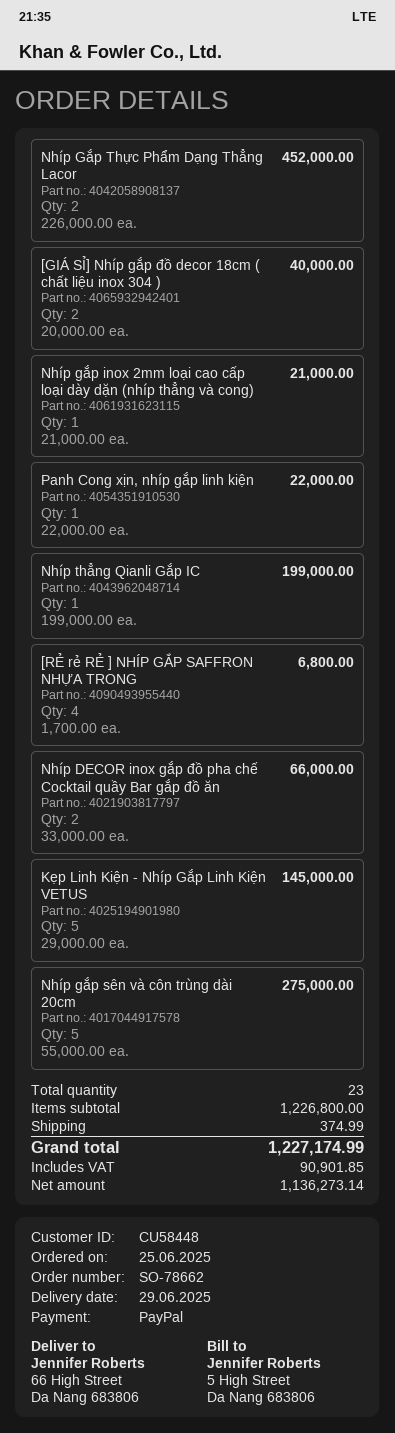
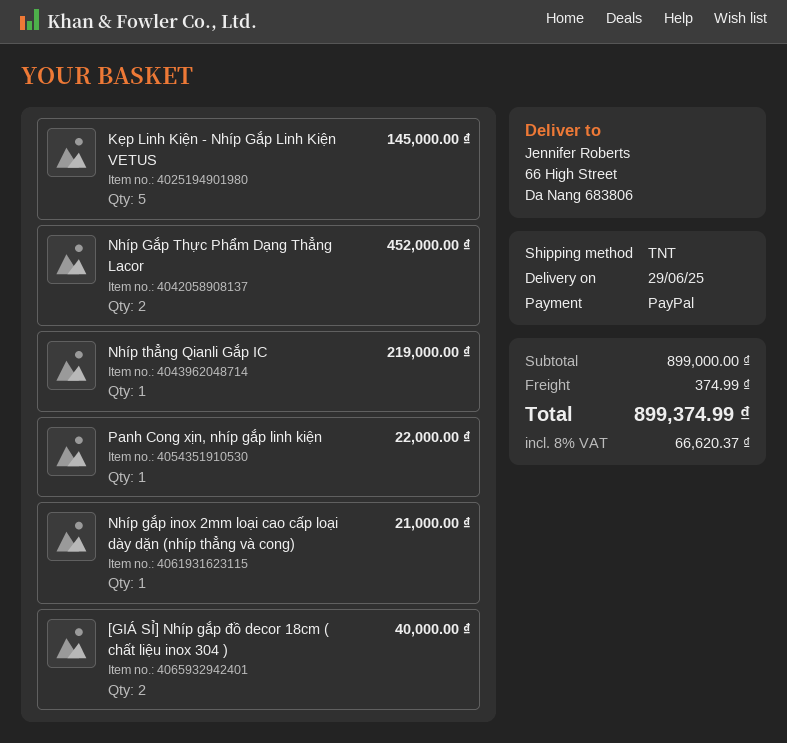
Nhíp thẳng Qianli Gắp IC: 1 for 199000.00 -> 1 for 219000.00
[RẺ rẻ RẺ ] NHÍP GẮP SAFFRON NHỰA TRONG: 4 for 6800.00 -> none
Nhíp DECOR inox gắp đồ pha chế Cocktail quầy Bar gắp đồ ăn: 2 for 66000.00 -> none
Nhíp gắp sên và côn trùng dài 20cm: 5 for 275000.00 -> none
subtotal: 1226800.00 -> 899000.00
tax: 90901.85 -> 66620.37
total: 1227174.99 -> 899374.99

